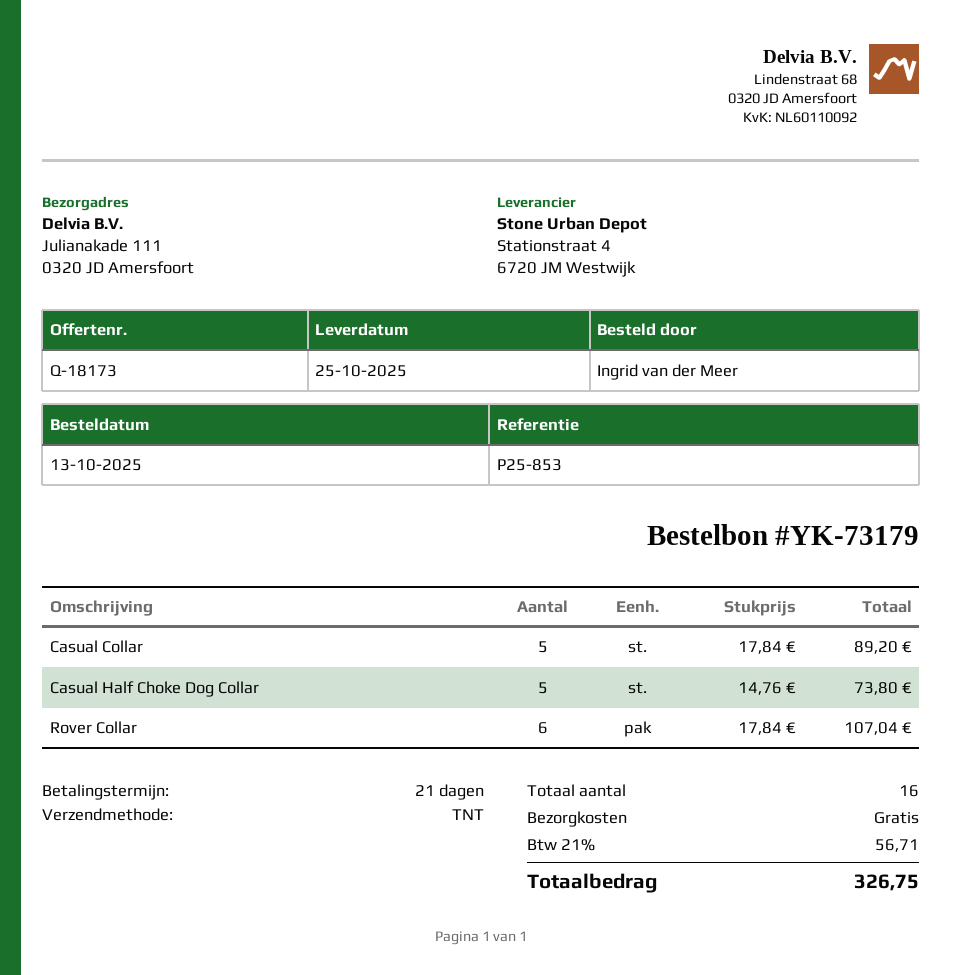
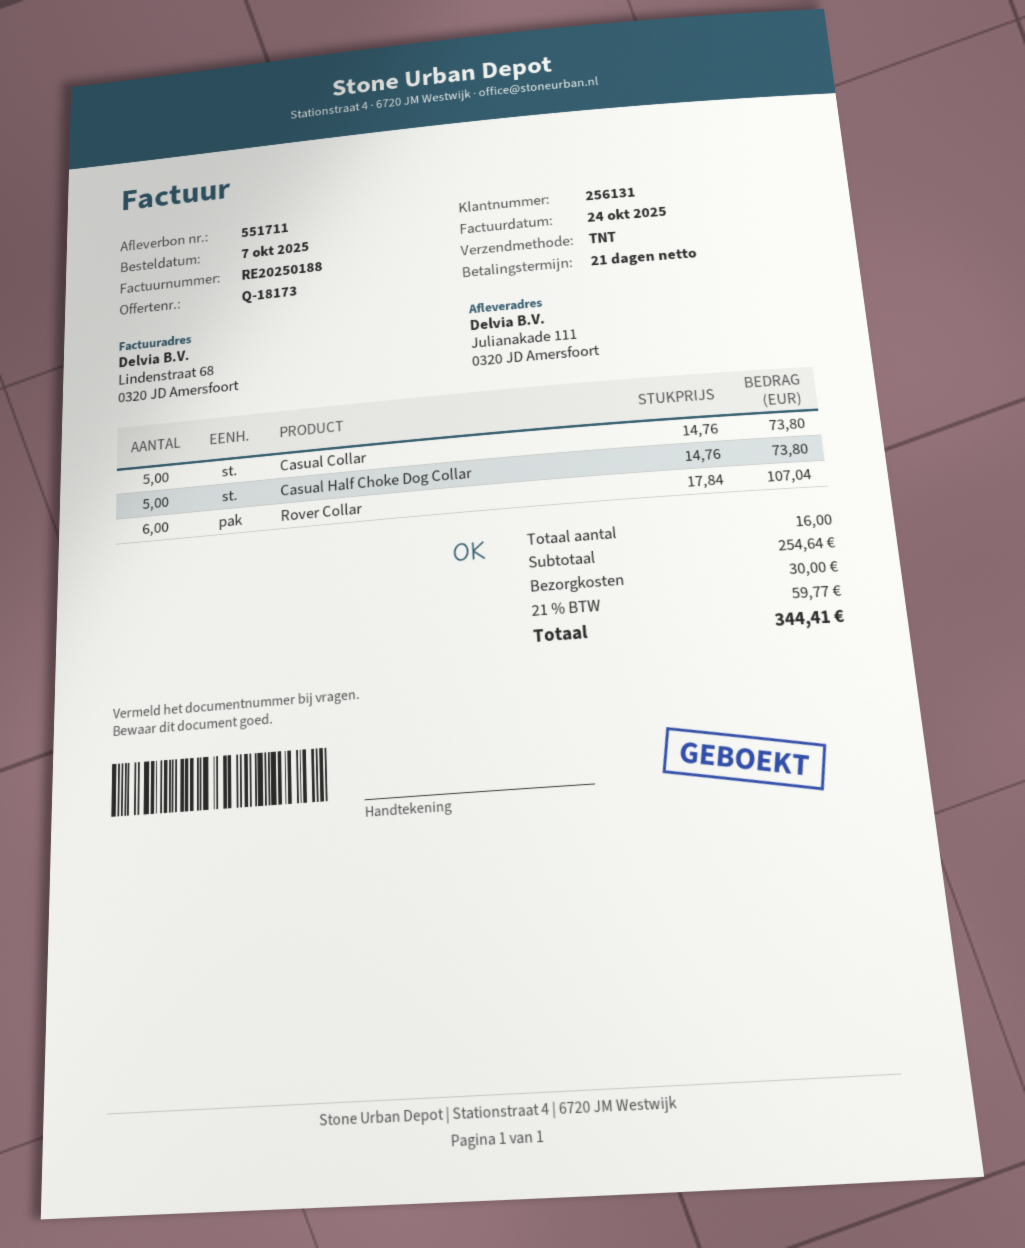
order date: 2025-10-13 -> 2025-10-07
Casual Collar: 5 x 17.84 = 89.20 -> 5 x 14.76 = 73.80
shipping: 0.00 -> 30.00
tax: 21% = 56.71 -> 21% = 59.77
total: 326.75 -> 344.41

